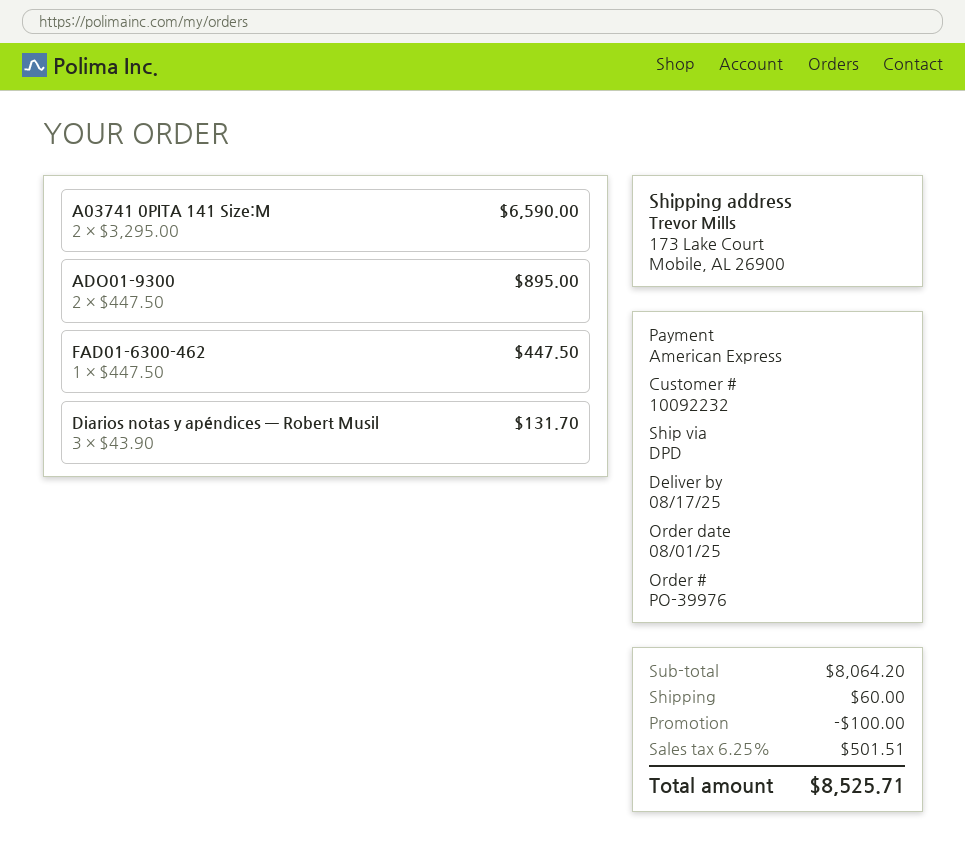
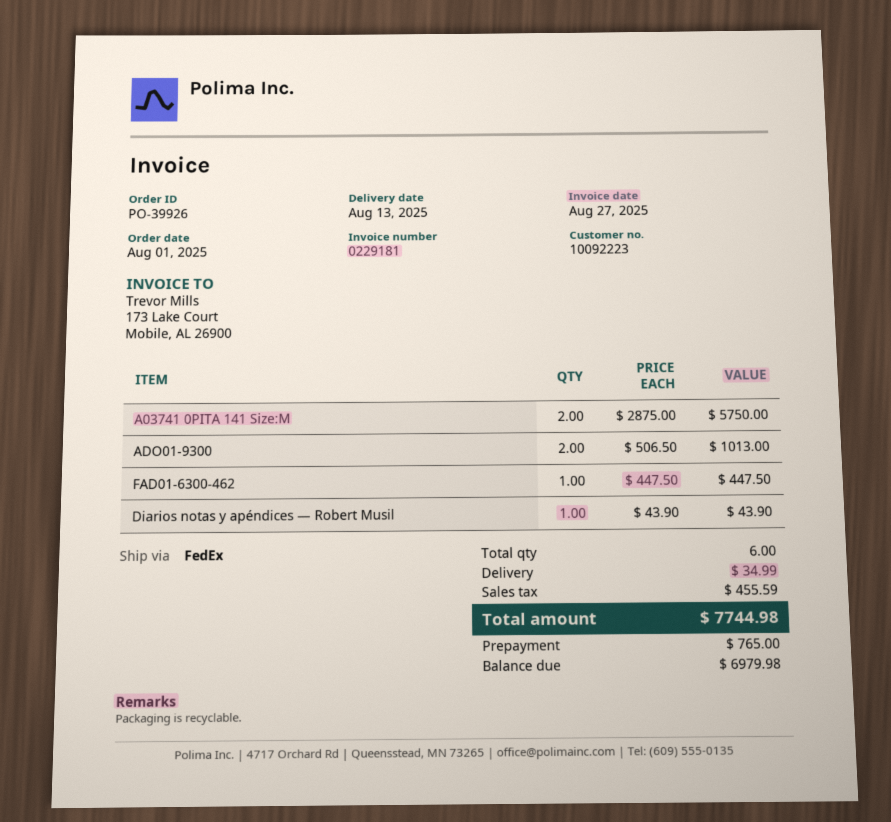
order number: PO-39976 -> PO-39926
delivery date: 2025-08-17 -> 2025-08-13
customer number: 10092232 -> 10092223
shipping method: DPD -> FedEx
A03741 0PITA 141 Size:M: 2 x 3295.00 = 6590.00 -> 2 x 2875.00 = 5750.00
ADO01-9300: 2 x 447.50 = 895.00 -> 2 x 506.50 = 1013.00
Diarios notas y apéndices — Robert Musil: 3 x 43.90 = 131.70 -> 1 x 43.90 = 43.90
discount: 100.00 -> none
shipping: 60.00 -> 34.99
tax: 501.51 -> 455.59
total: 8525.71 -> 7744.98

